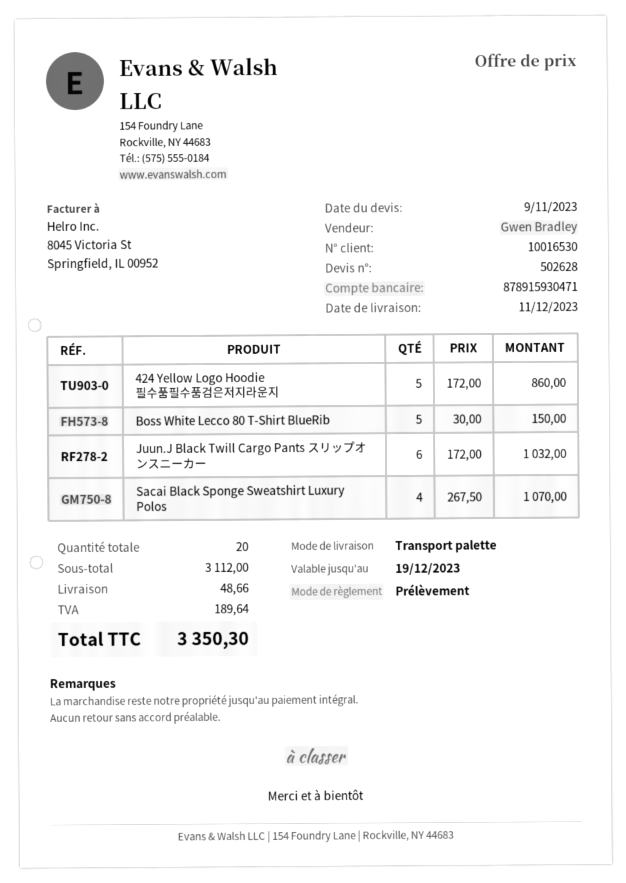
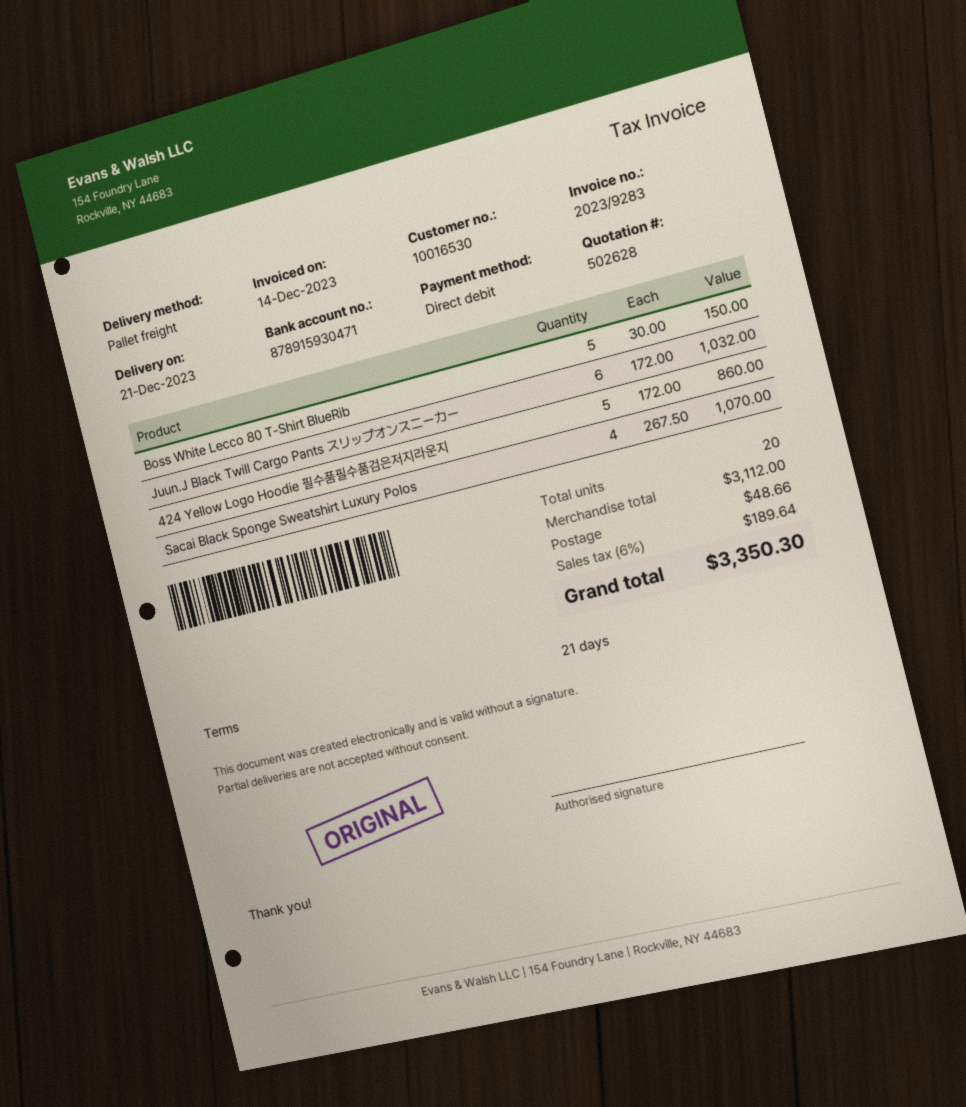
delivery date: 2023-12-11 -> 2023-12-21

